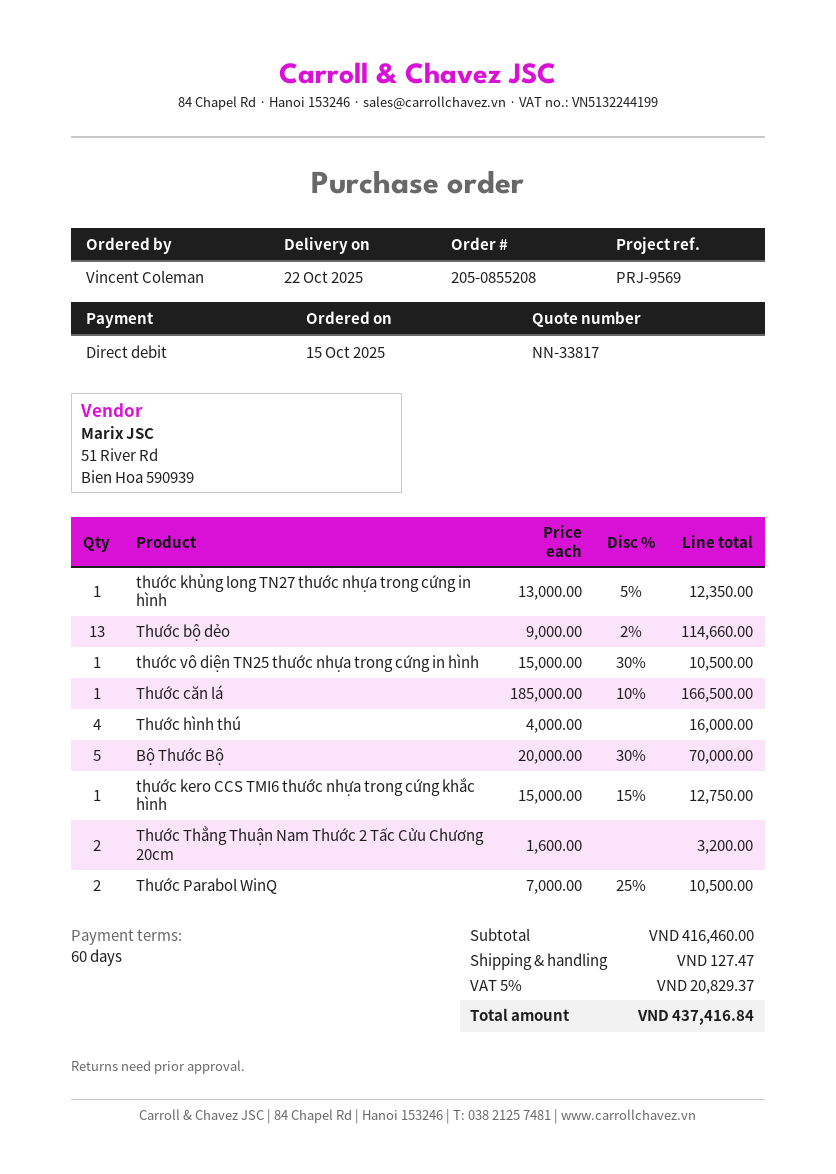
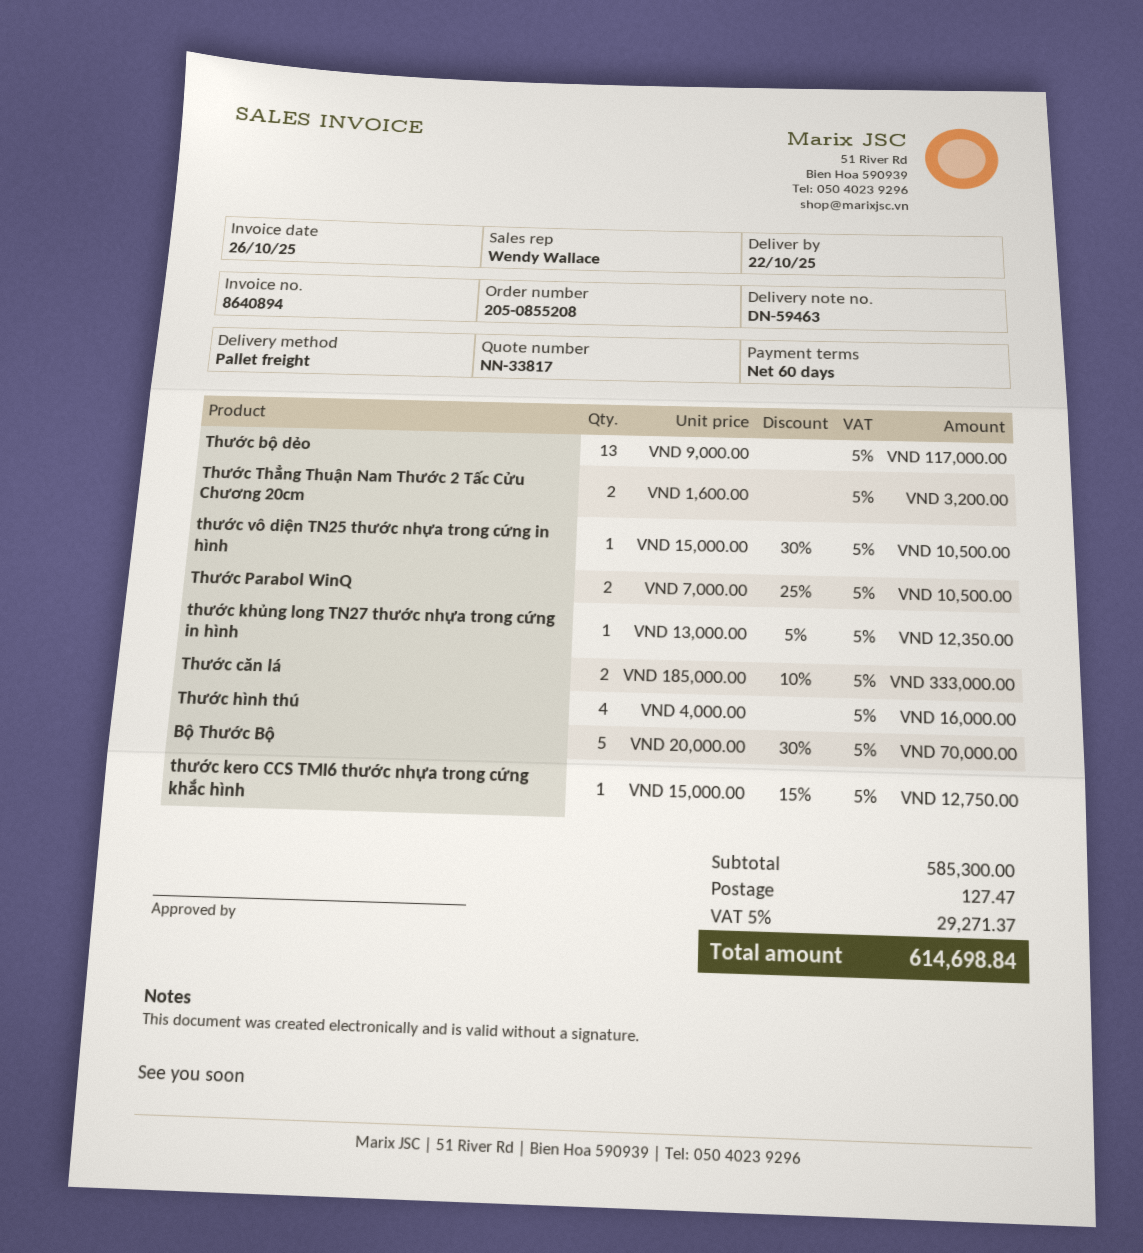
Thước bộ dẻo: 13 x 9000.00 - 2% = 114660.00 -> 13 x 9000.00 = 117000.00
Thước căn lá: 1 x 185000.00 - 10% = 166500.00 -> 2 x 185000.00 - 10% = 333000.00
subtotal: 416460.00 -> 585300.00
tax: 5% = 20829.37 -> 5% = 29271.37
total: 437416.84 -> 614698.84

